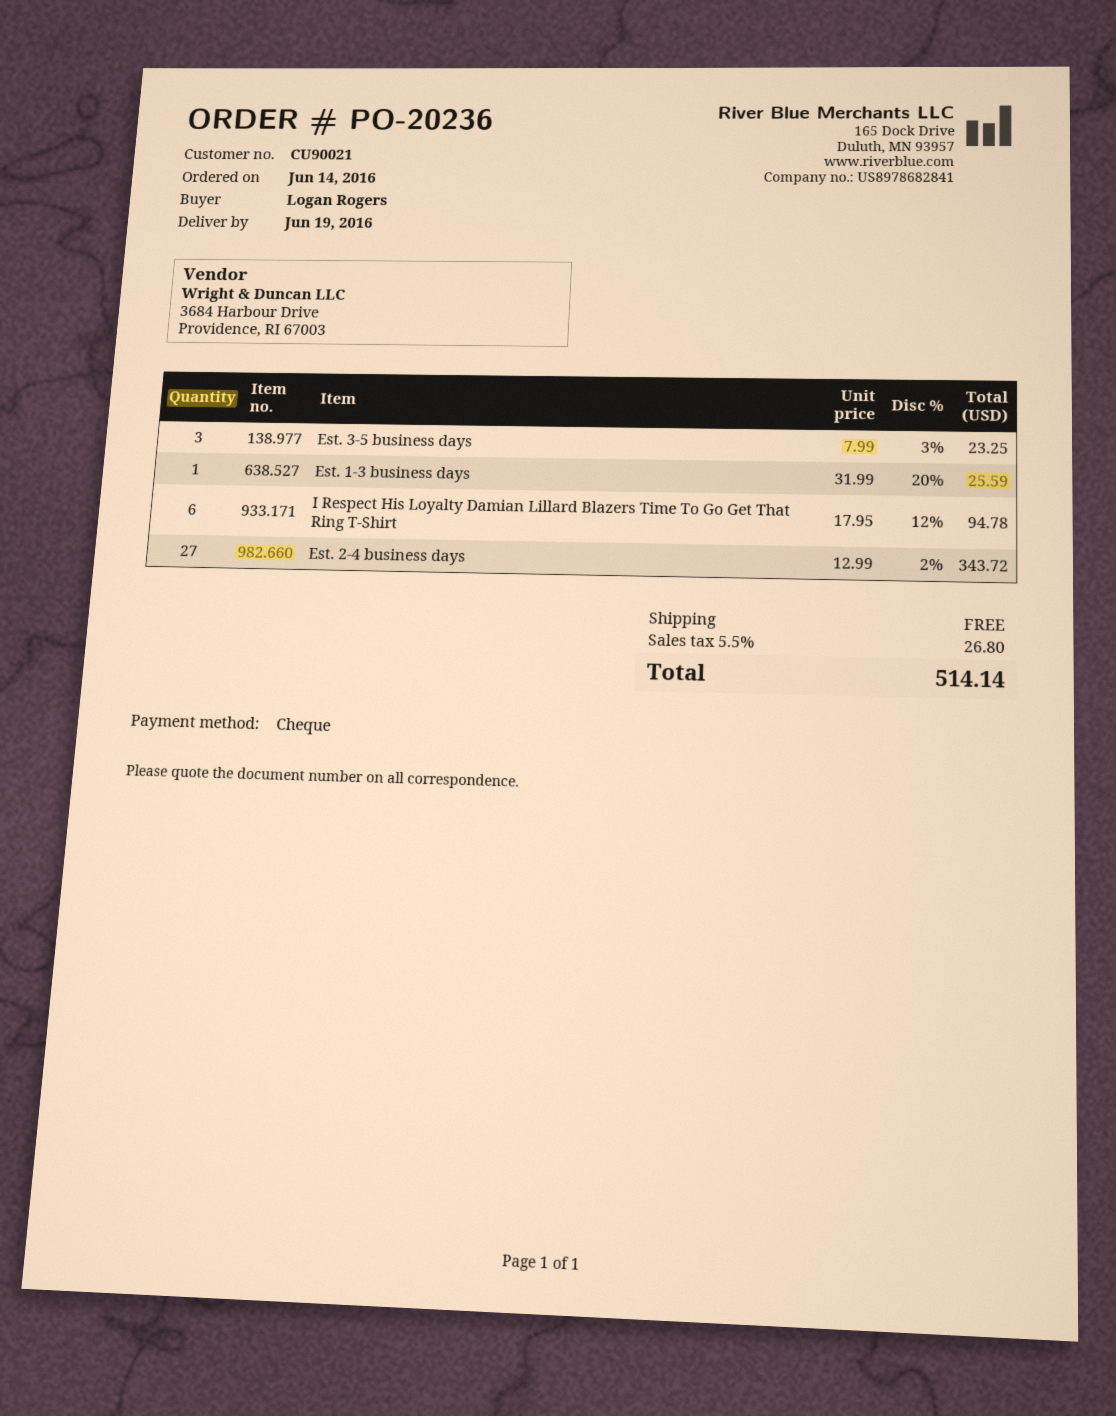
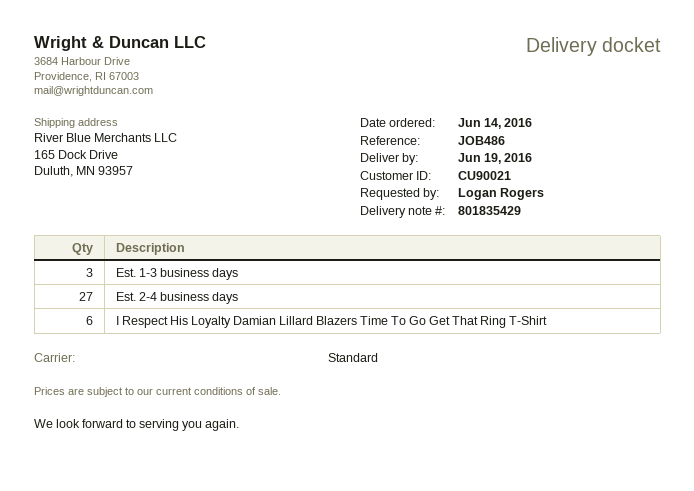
Est. 3-5 business days: 3 -> none
Est. 1-3 business days: 1 -> 3

